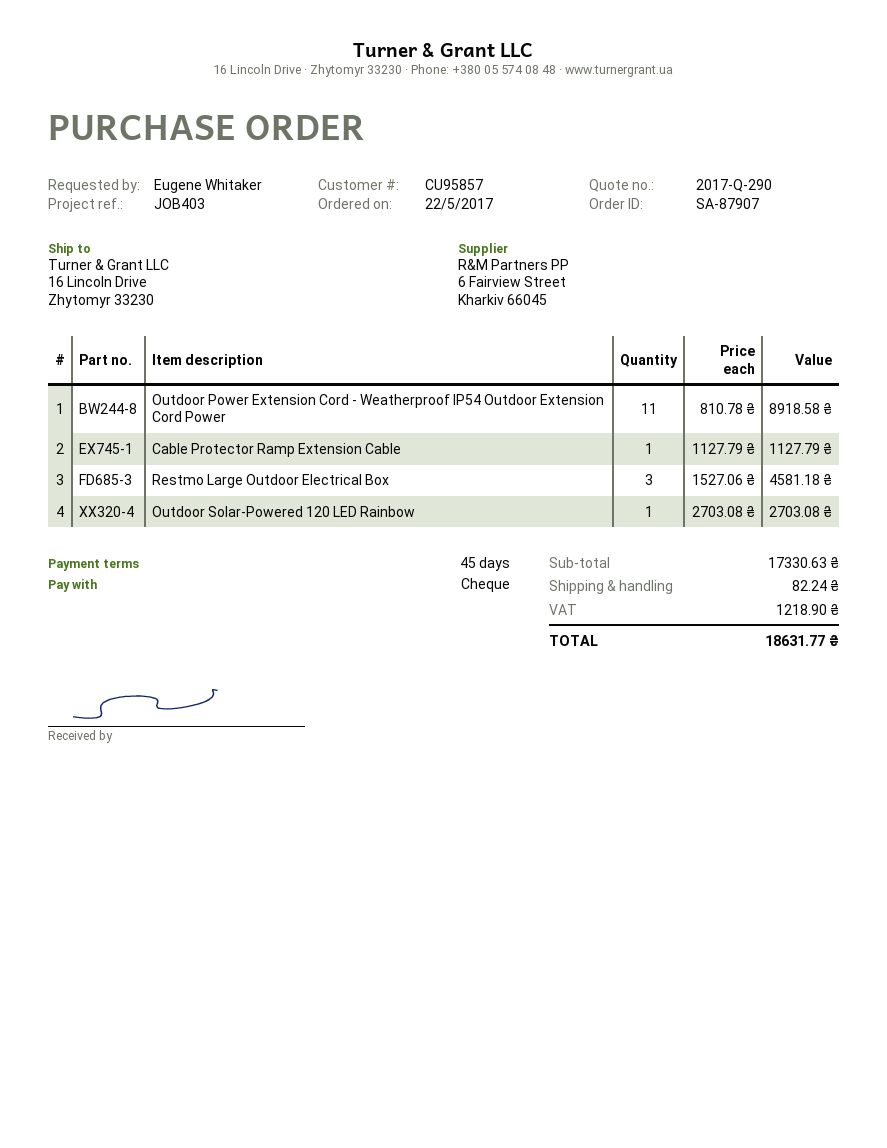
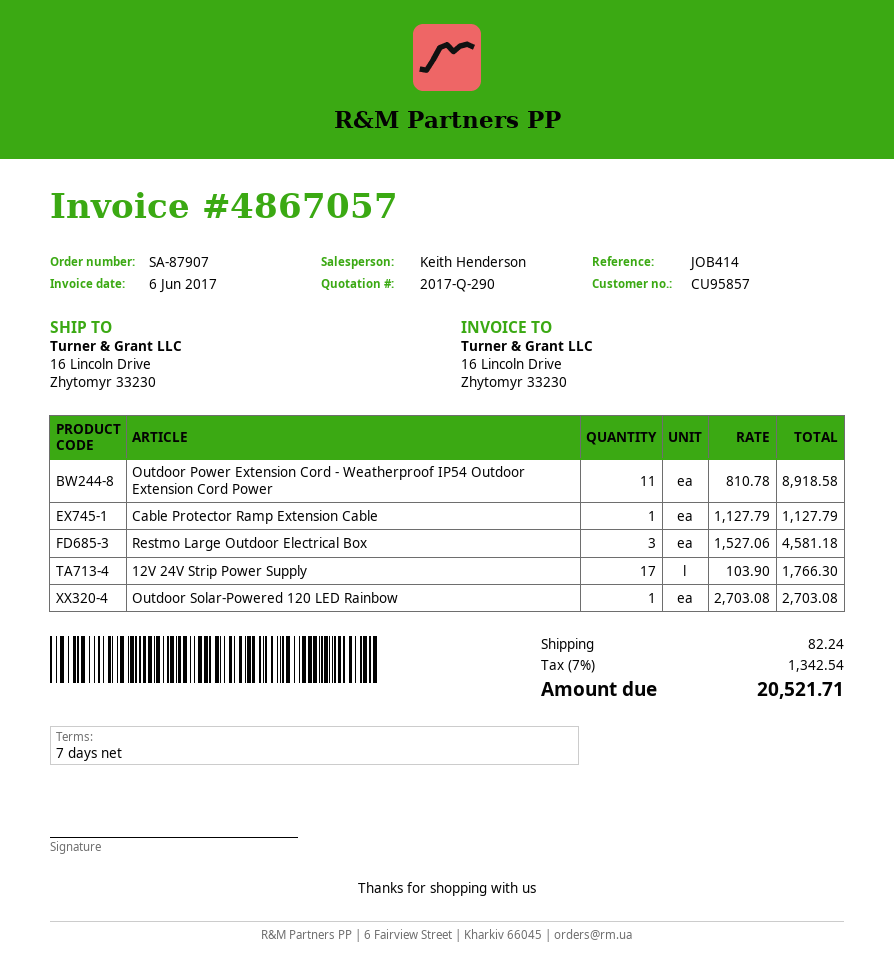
payment terms: 45 days -> 7 days
reference: JOB403 -> JOB414
12V 24V Strip Power Supply: none -> 17 x 103.90 = 1766.30
tax: 1218.90 -> 1342.54
total: 18631.77 -> 20521.71

